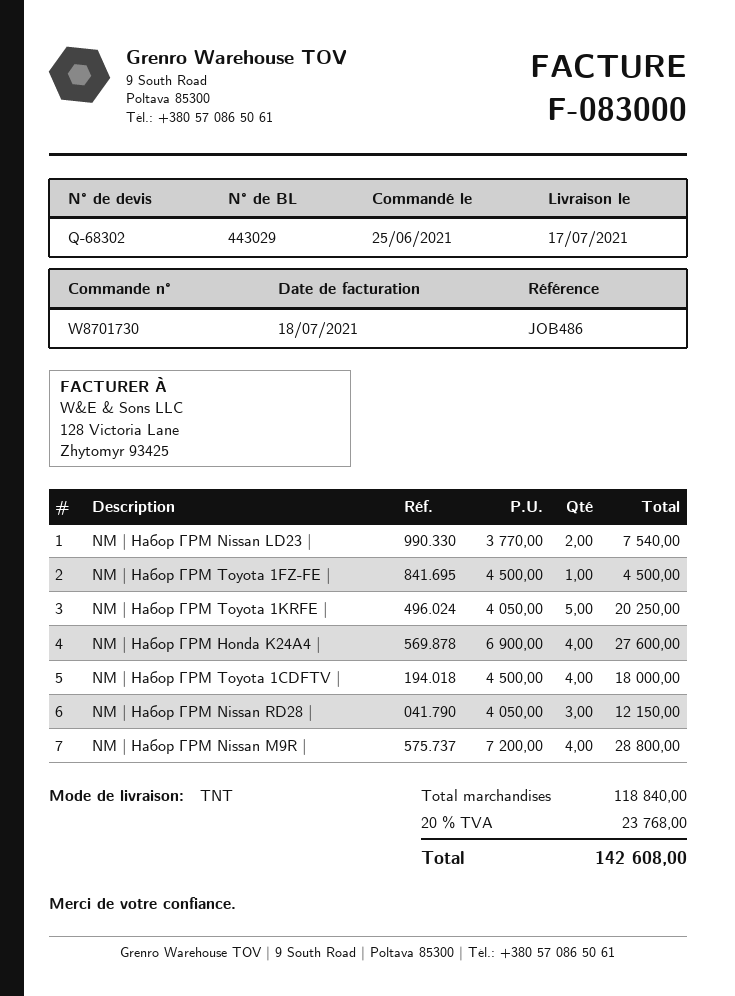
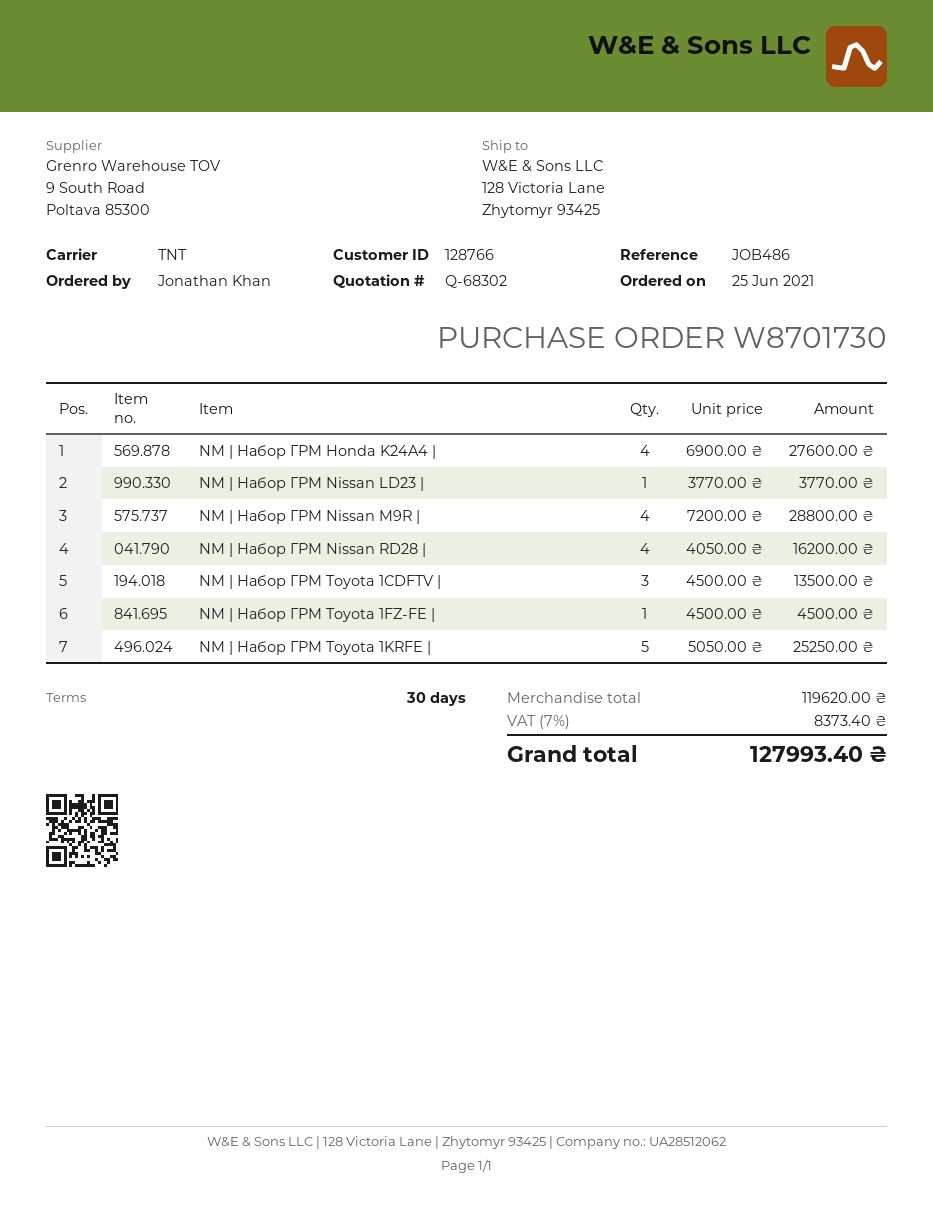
NM | Набор ГРМ Nissan LD23 |: 2 x 3770.00 = 7540.00 -> 1 x 3770.00 = 3770.00
NM | Набор ГРМ Toyota 1KRFE |: 5 x 4050.00 = 20250.00 -> 5 x 5050.00 = 25250.00
NM | Набор ГРМ Toyota 1CDFTV |: 4 x 4500.00 = 18000.00 -> 3 x 4500.00 = 13500.00
NM | Набор ГРМ Nissan RD28 |: 3 x 4050.00 = 12150.00 -> 4 x 4050.00 = 16200.00
subtotal: 118840.00 -> 119620.00
tax: 20% = 23768.00 -> 7% = 8373.40
total: 142608.00 -> 127993.40

